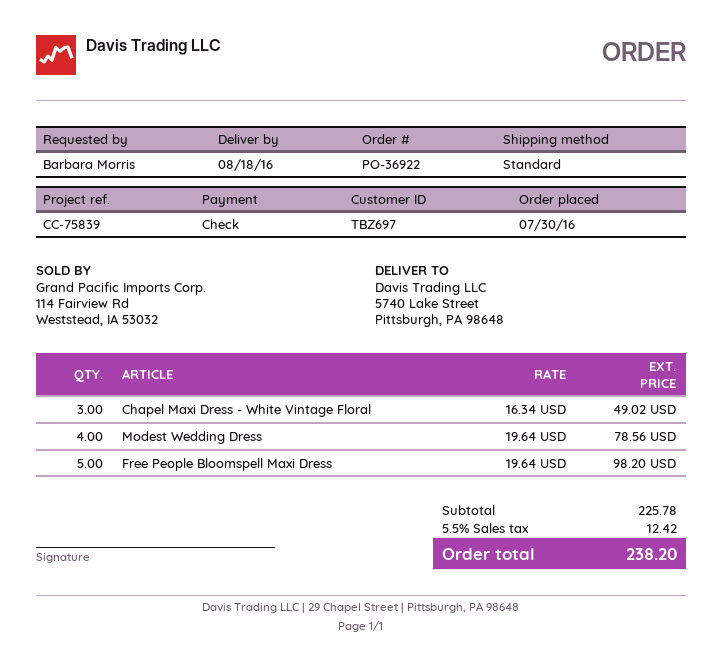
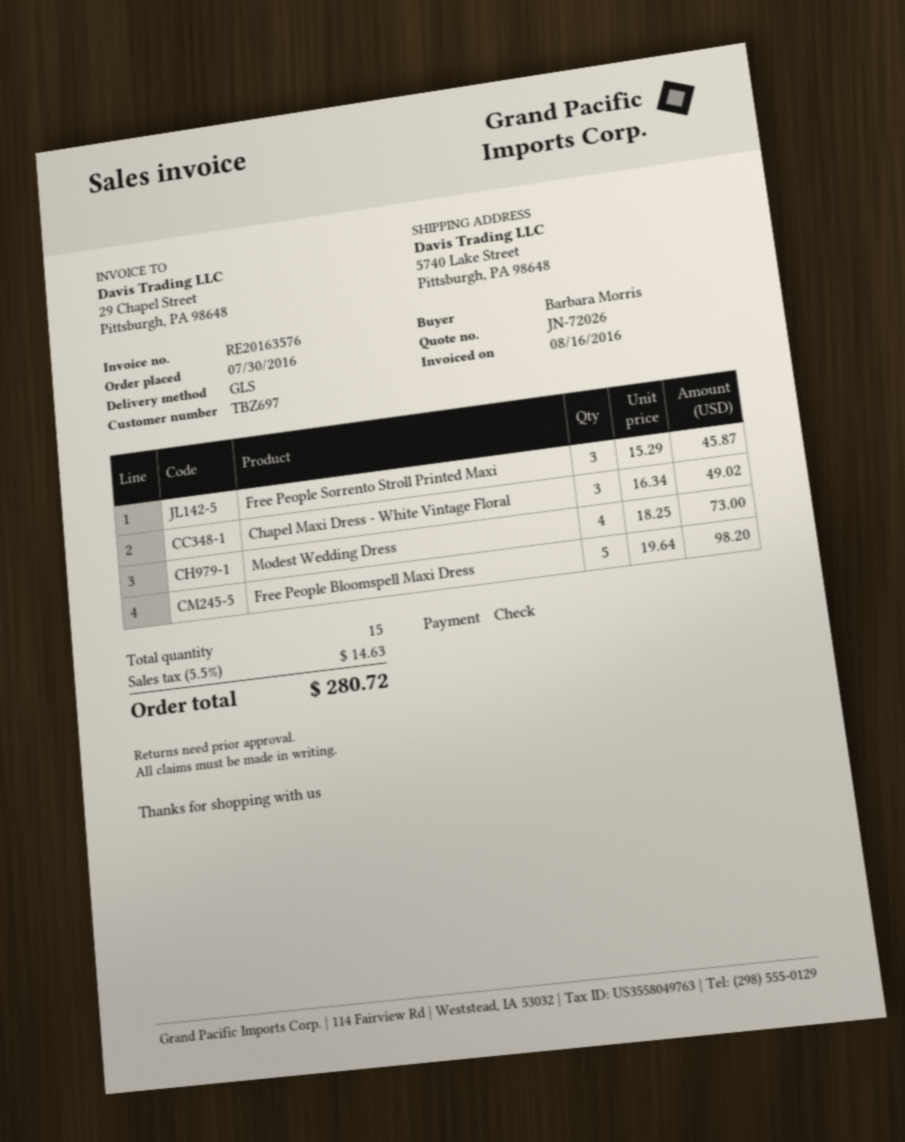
shipping method: standard -> GLS
Modest Wedding Dress: 4 x 19.64 = 78.56 -> 4 x 18.25 = 73.00
Free People Sorrento Stroll Printed Maxi: none -> 3 x 15.29 = 45.87
tax: 5.5% = 12.42 -> 5.5% = 14.63
total: 238.20 -> 280.72

